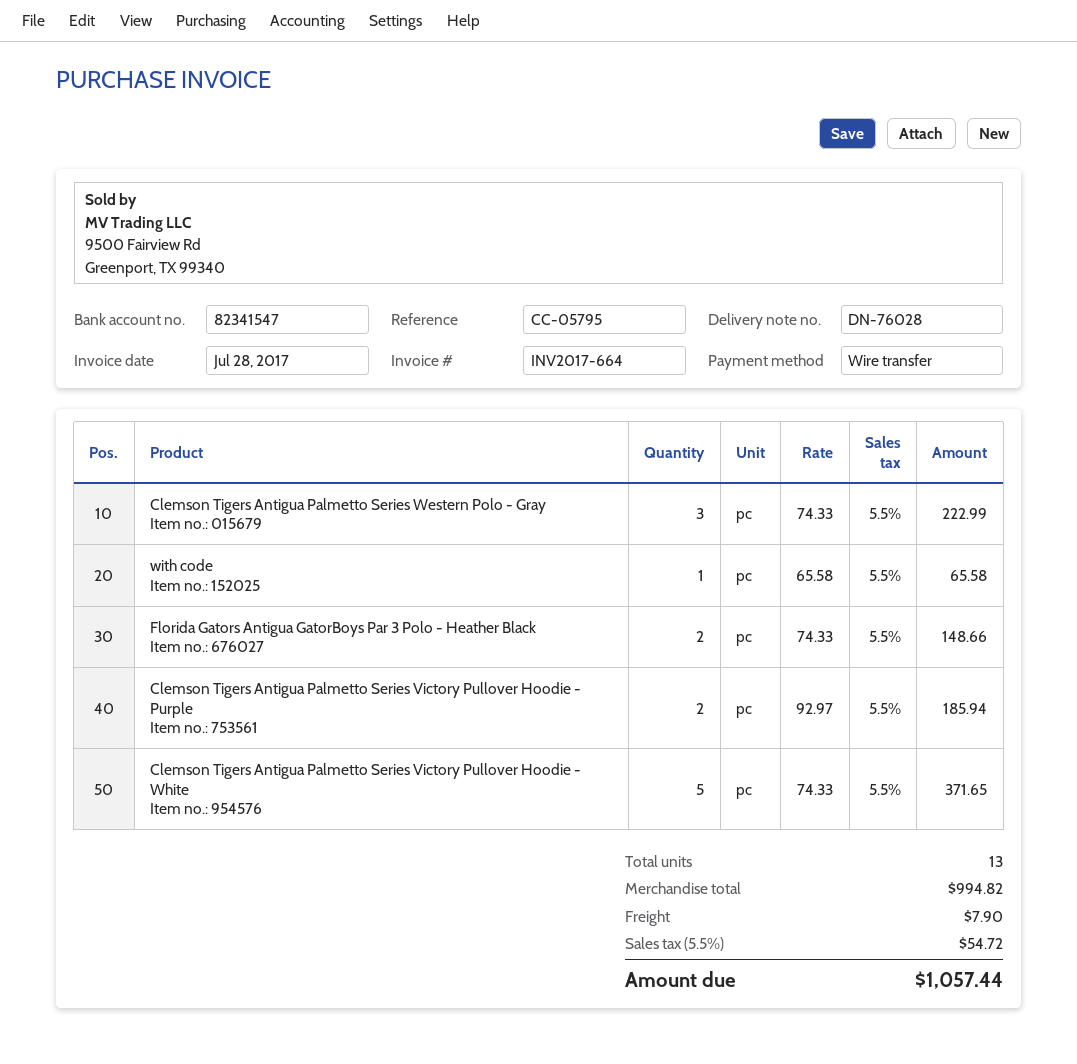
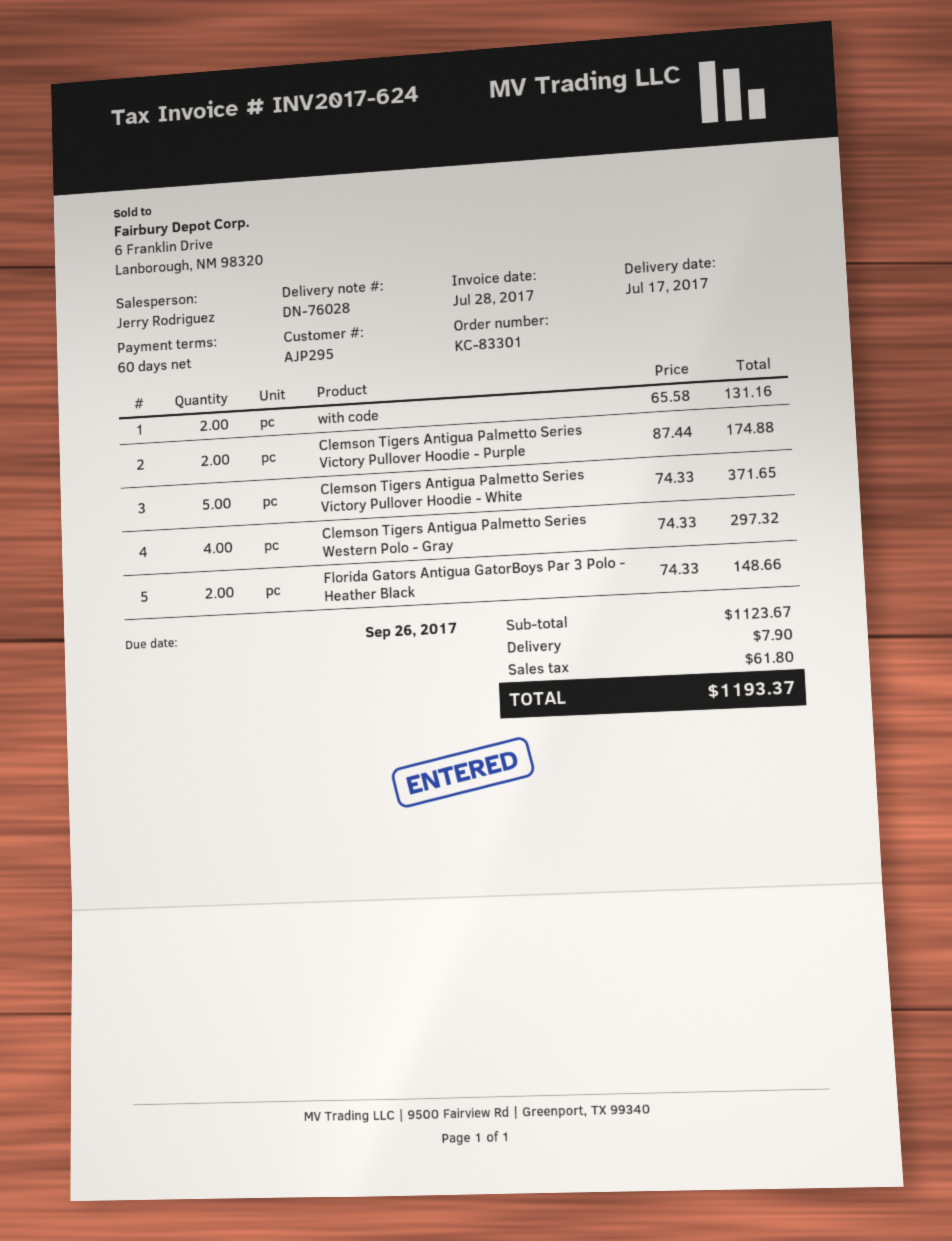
invoice number: INV2017-664 -> INV2017-624
Clemson Tigers Antigua Palmetto Series Western Polo - Gray: 3 x 74.33 = 222.99 -> 4 x 74.33 = 297.32
with code: 1 x 65.58 = 65.58 -> 2 x 65.58 = 131.16
Clemson Tigers Antigua Palmetto Series Victory Pullover Hoodie - Purple: 2 x 92.97 = 185.94 -> 2 x 87.44 = 174.88
subtotal: 994.82 -> 1123.67
tax: 54.72 -> 61.80
total: 1057.44 -> 1193.37

